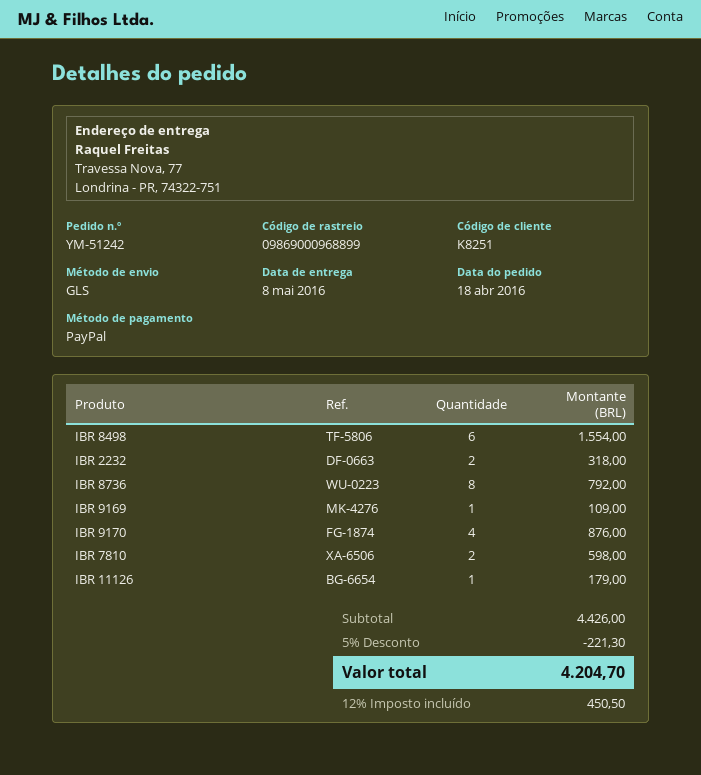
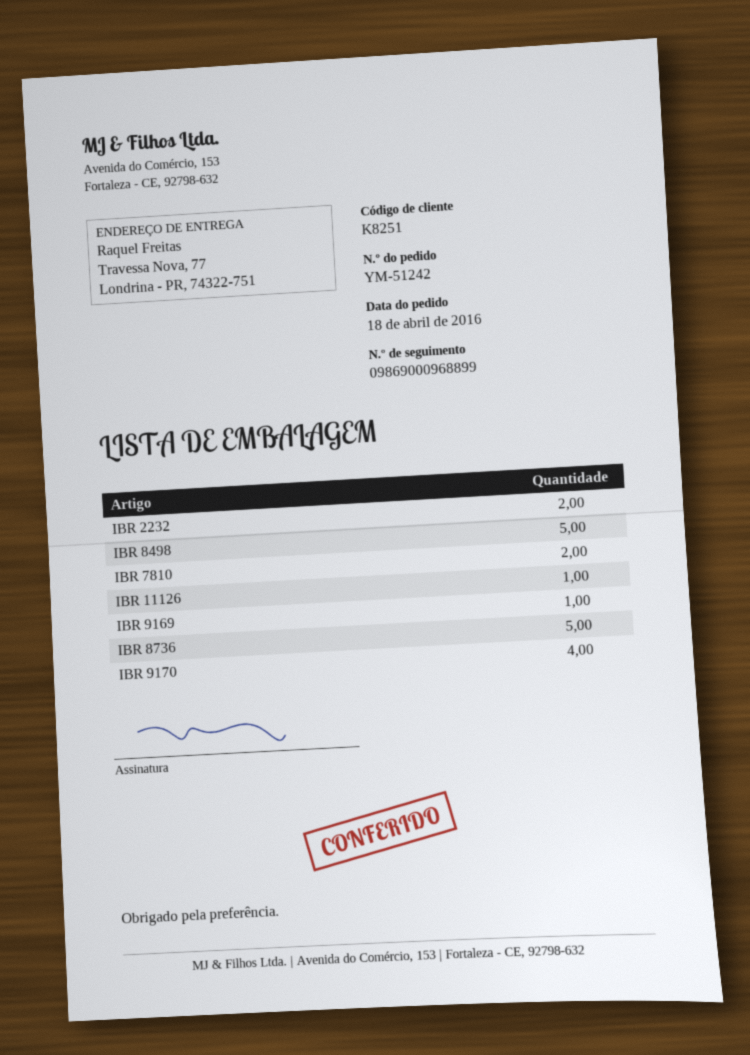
IBR 8498: 6 -> 5
IBR 8736: 8 -> 5

